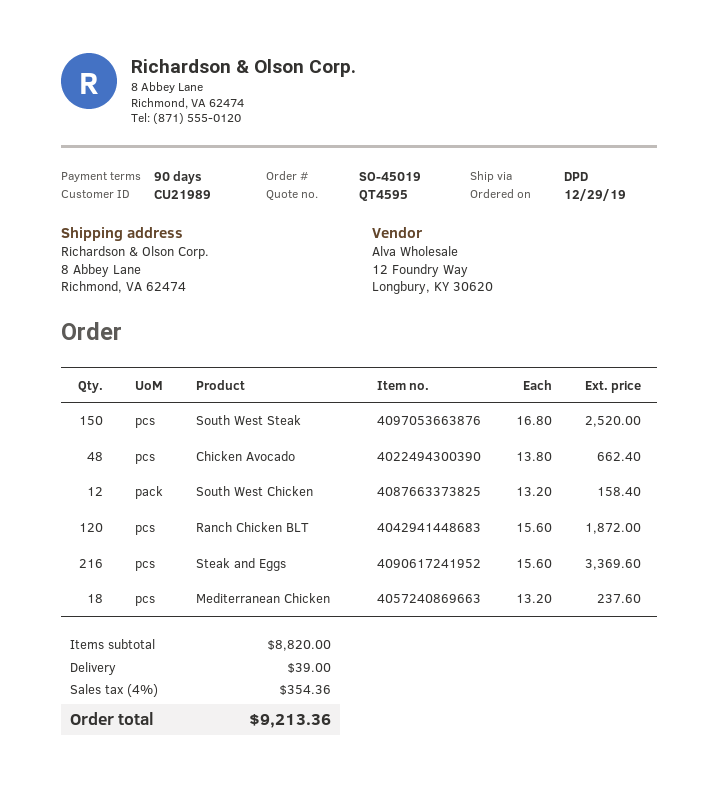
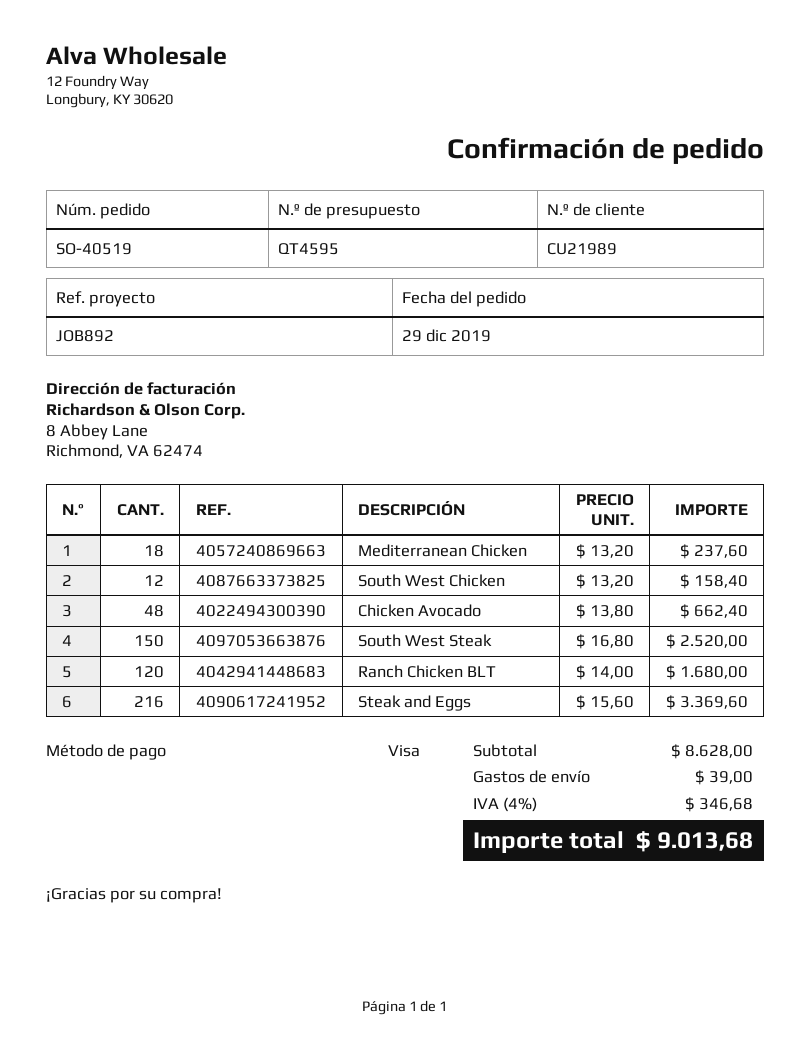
order number: SO-45019 -> SO-40519
Ranch Chicken BLT: 120 x 15.60 = 1872.00 -> 120 x 14.00 = 1680.00
subtotal: 8820.00 -> 8628.00
tax: 4% = 354.36 -> 4% = 346.68
total: 9213.36 -> 9013.68

